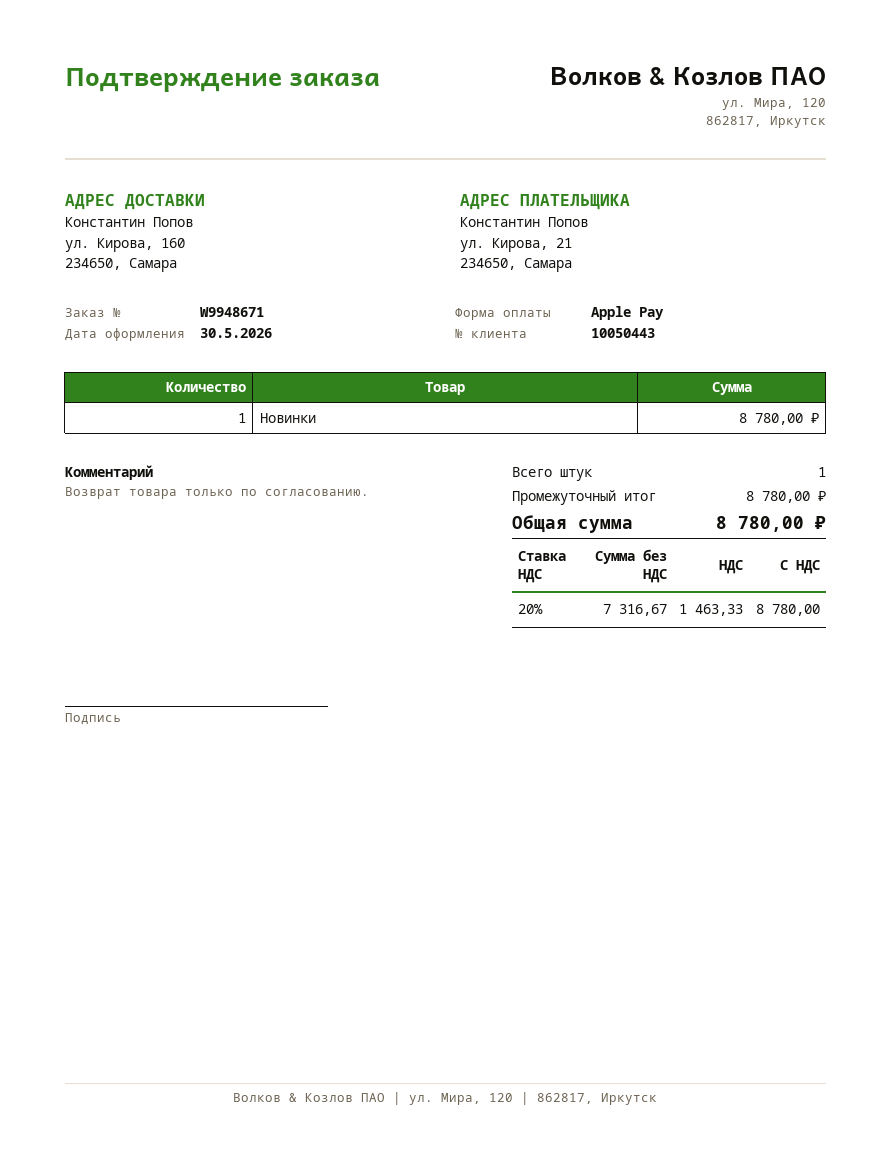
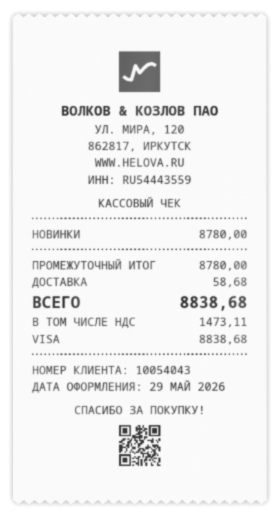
order date: 2026-05-30 -> 2026-05-29
customer number: 10050443 -> 10054043
payment method: Apple Pay -> Visa
shipping: none -> 58.68
tax: 1463.33 -> 1473.11
total: 8780.00 -> 8838.68

